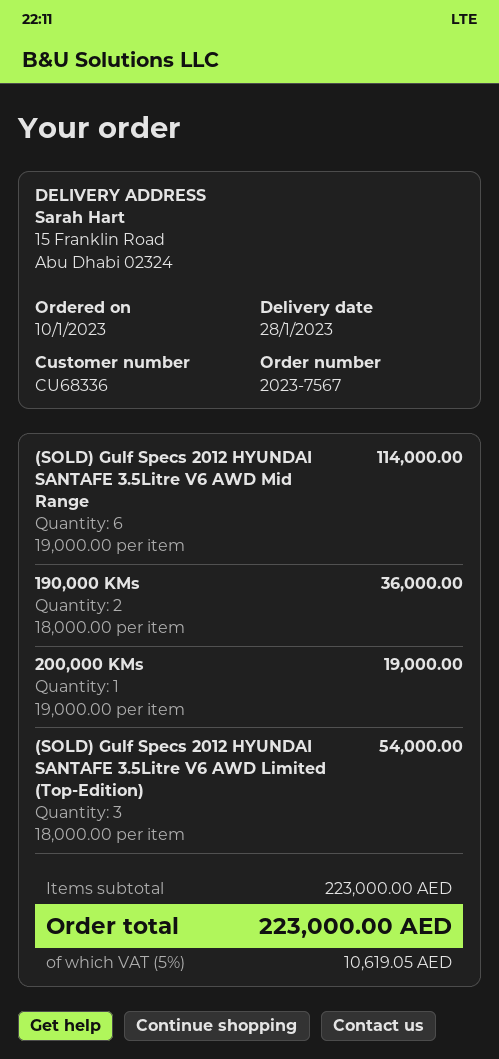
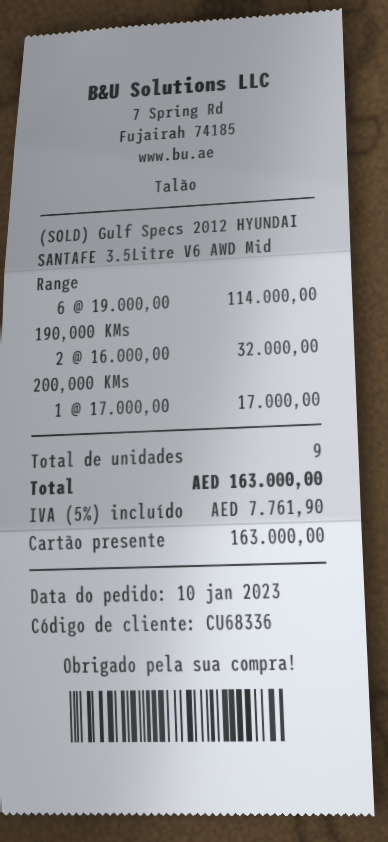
190,000 KMs: 2 x 18000.00 = 36000.00 -> 2 x 16000.00 = 32000.00
200,000 KMs: 1 x 19000.00 = 19000.00 -> 1 x 17000.00 = 17000.00
(SOLD) Gulf Specs 2012 HYUNDAI SANTAFE 3.5Litre V6 AWD Limited (Top-Edition): 3 x 18000.00 = 54000.00 -> none
tax: 5% = 10619.05 -> 5% = 7761.90
total: 223000.00 -> 163000.00

